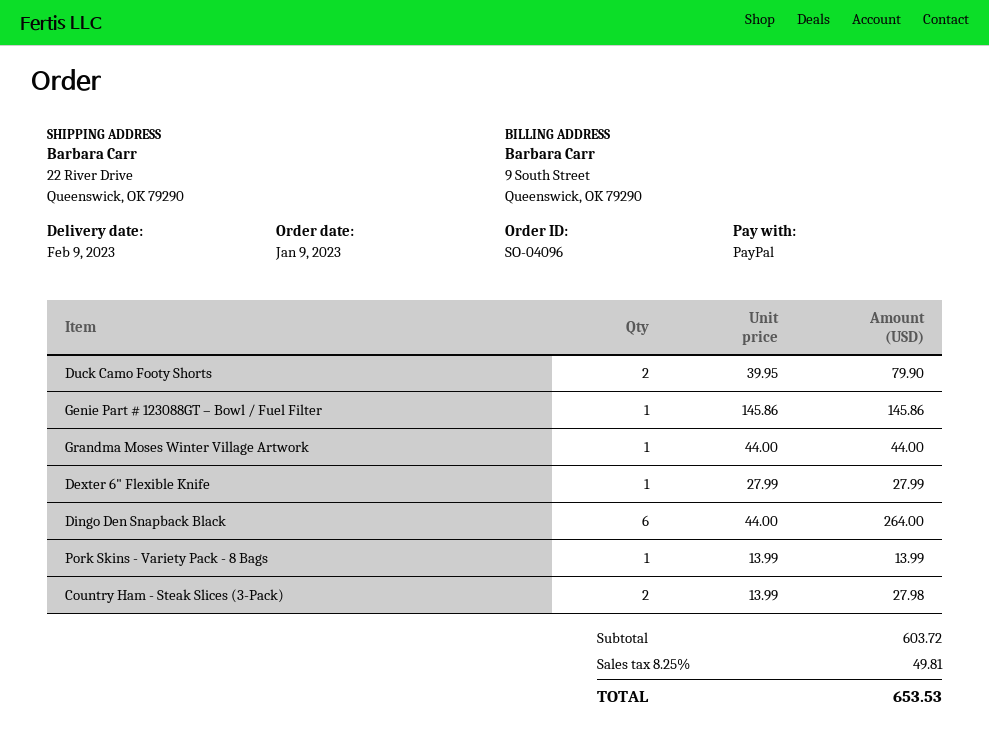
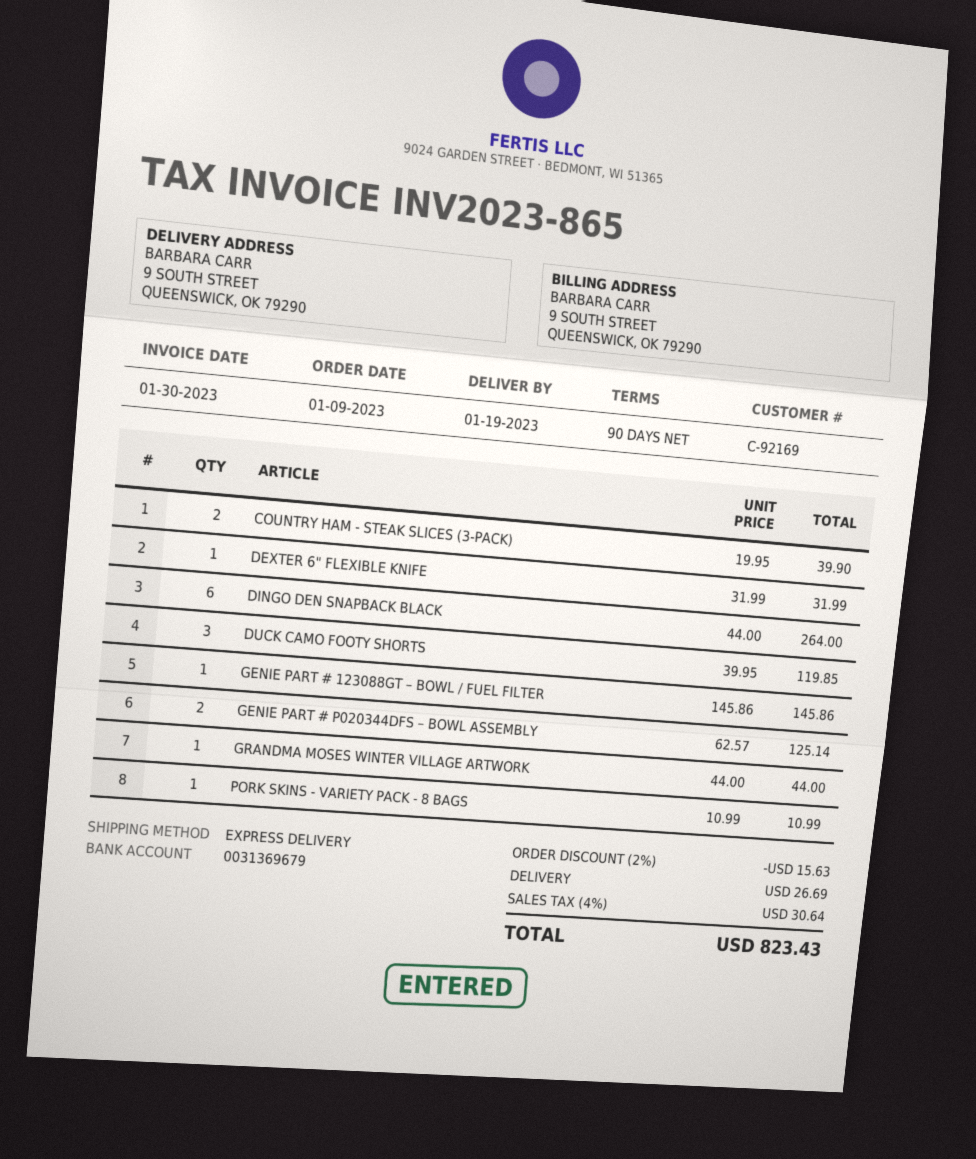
delivery date: 2023-02-09 -> 2023-01-19
ship to: 22 River Drive, Queenswick, OK 79290 -> 9 SOUTH STREET, QUEENSWICK, OK 79290
Duck Camo Footy Shorts: 2 x 39.95 = 79.90 -> 3 x 39.95 = 119.85
Dexter 6" Flexible Knife: 1 x 27.99 = 27.99 -> 1 x 31.99 = 31.99
Pork Skins - Variety Pack - 8 Bags: 1 x 13.99 = 13.99 -> 1 x 10.99 = 10.99
Country Ham - Steak Slices (3-Pack): 2 x 13.99 = 27.98 -> 2 x 19.95 = 39.90
GENIE PART # P020344DFS – BOWL ASSEMBLY: none -> 2 x 62.57 = 125.14
discount: none -> 2% = 15.63
shipping: none -> 26.69
tax: 8.25% = 49.81 -> 4% = 30.64
total: 653.53 -> 823.43

